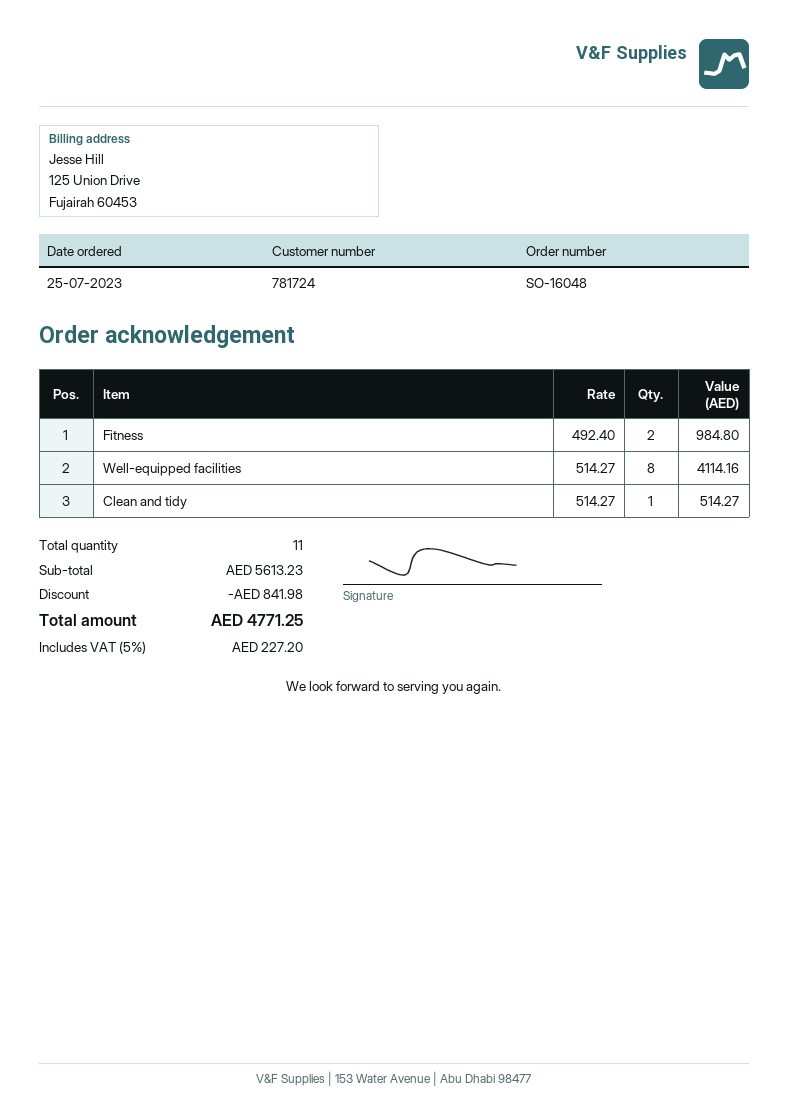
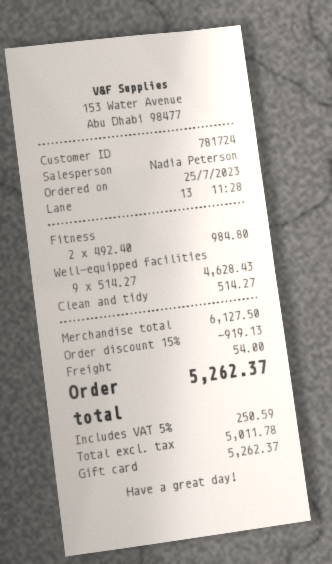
Well-equipped facilities: 8 x 514.27 = 4114.16 -> 9 x 514.27 = 4628.43
subtotal: 5613.23 -> 6127.50
discount: 841.98 -> 919.13
shipping: none -> 54.00
tax: 5% = 227.20 -> 5% = 250.59
total: 4771.25 -> 5262.37

